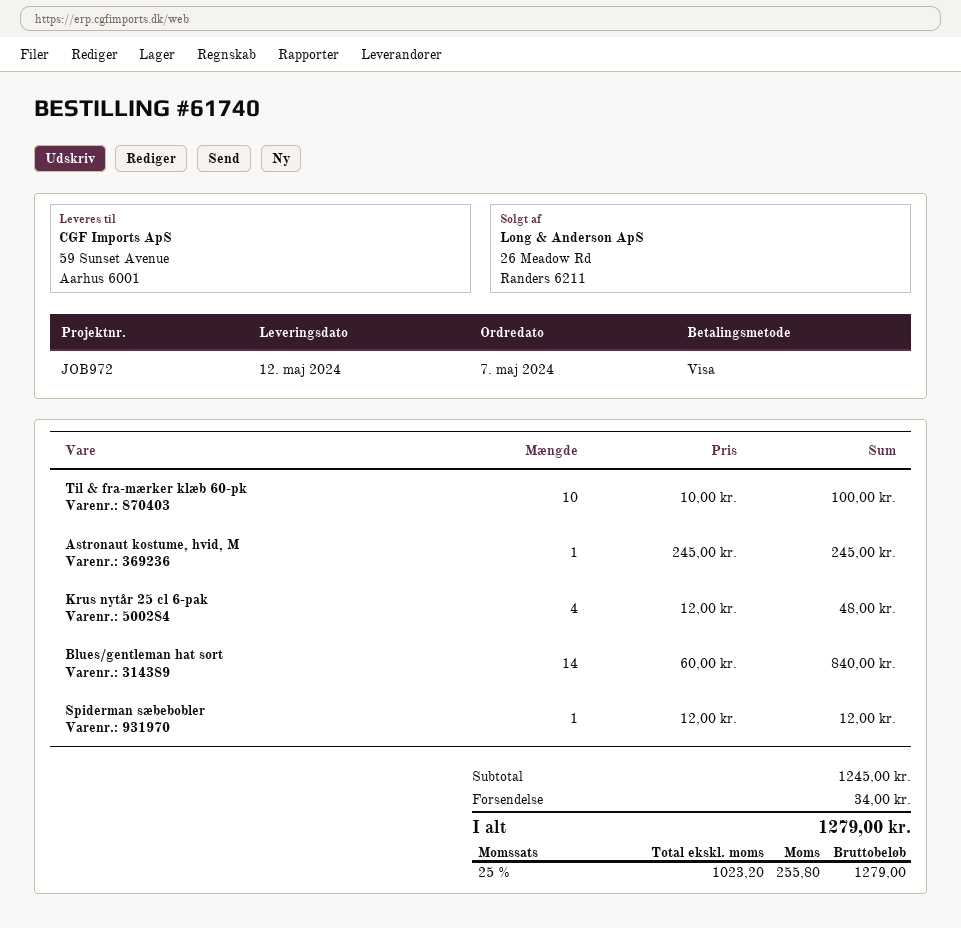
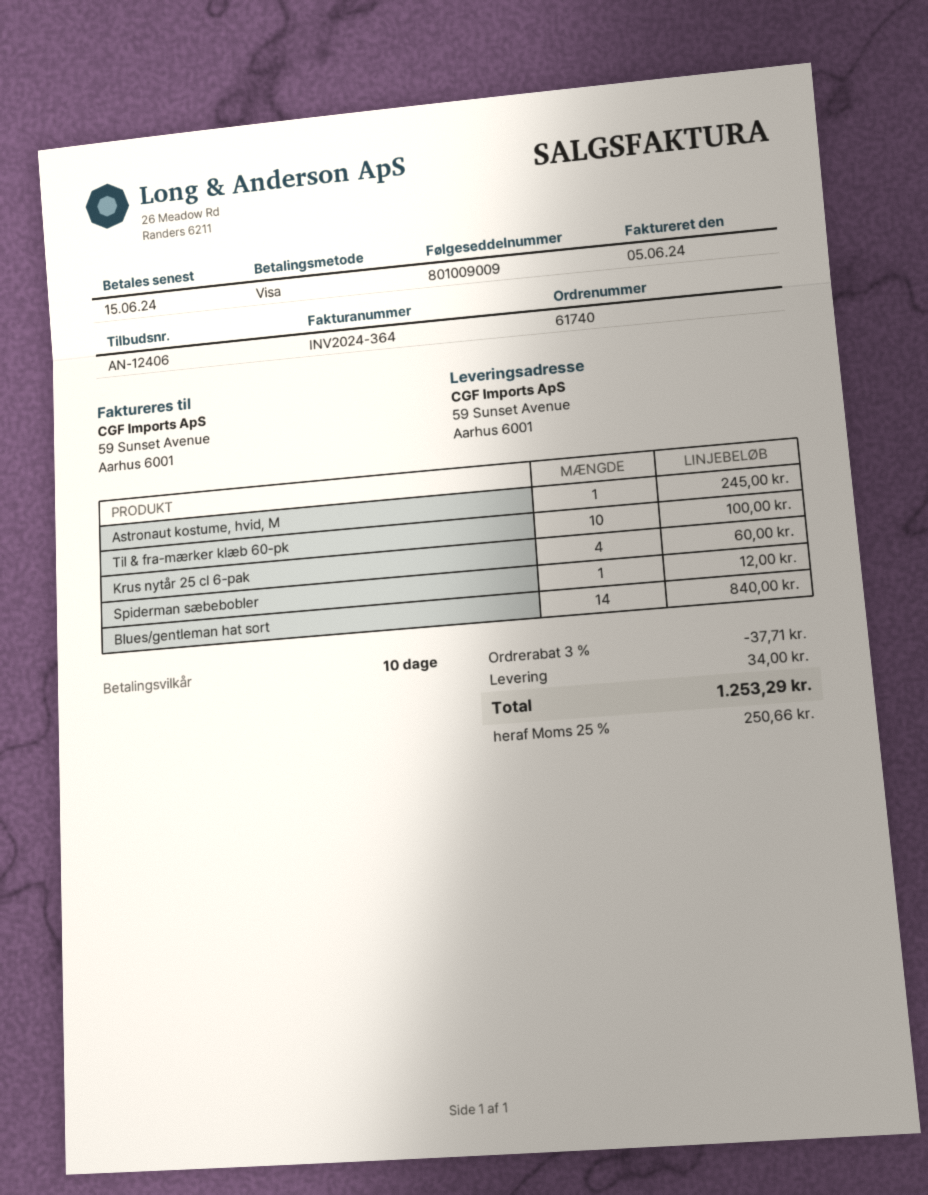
Krus nytår 25 cl 6-pak: 4 for 48.00 -> 4 for 60.00
discount: none -> 3% = 37.71
tax: 25% = 255.80 -> 25% = 250.66
total: 1279.00 -> 1253.29

